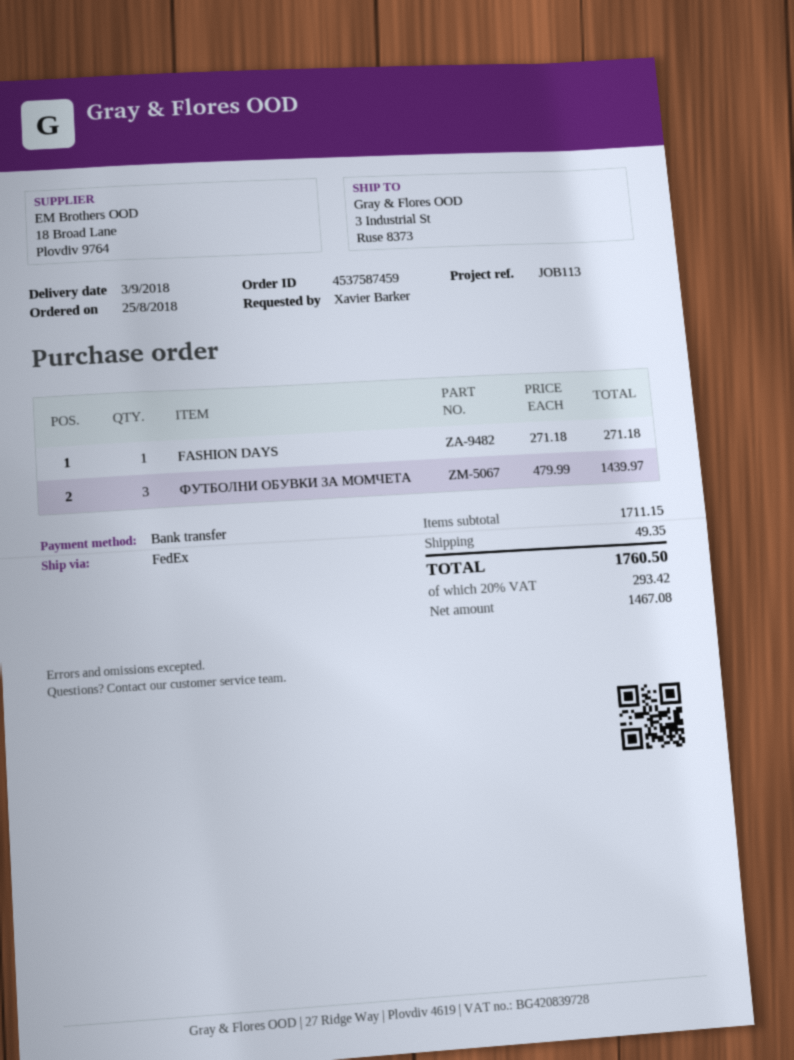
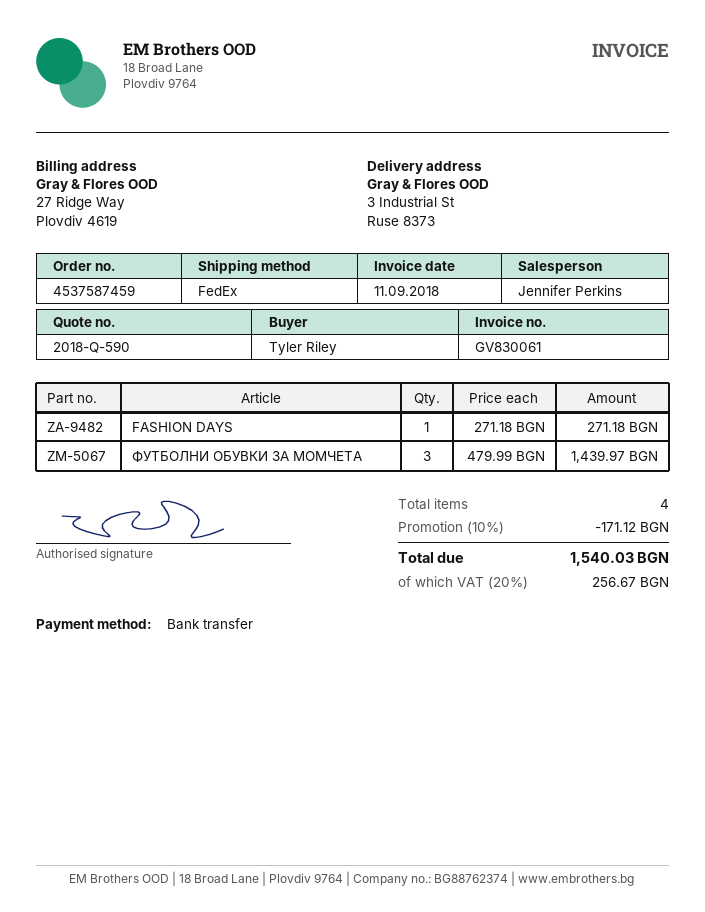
ordered by: Xavier Barker -> Tyler Riley
discount: none -> 10% = 171.12
shipping: 49.35 -> none
tax: 20% = 293.42 -> 20% = 256.67
total: 1760.50 -> 1540.03

